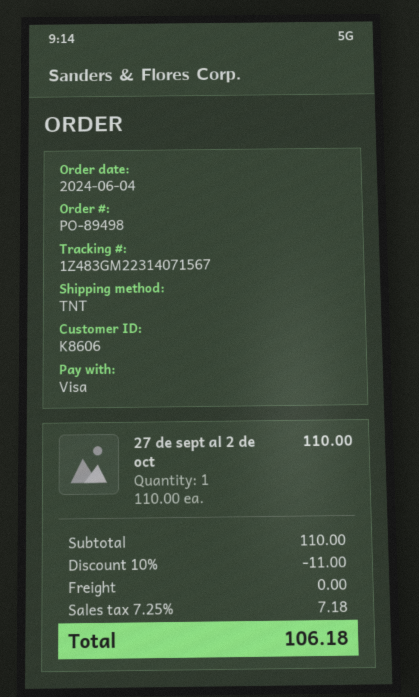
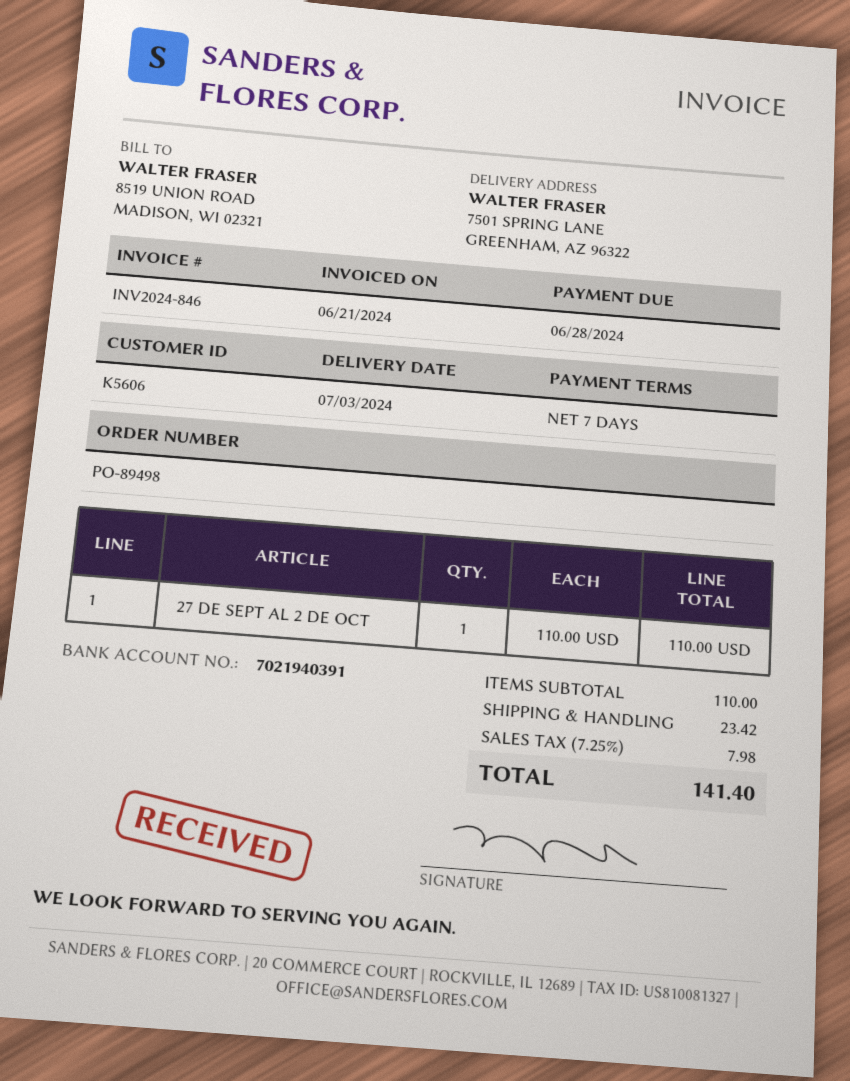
customer number: K8606 -> K5606
discount: 10% = 11.00 -> none
shipping: 0.00 -> 23.42
tax: 7.25% = 7.18 -> 7.25% = 7.98
total: 106.18 -> 141.40

